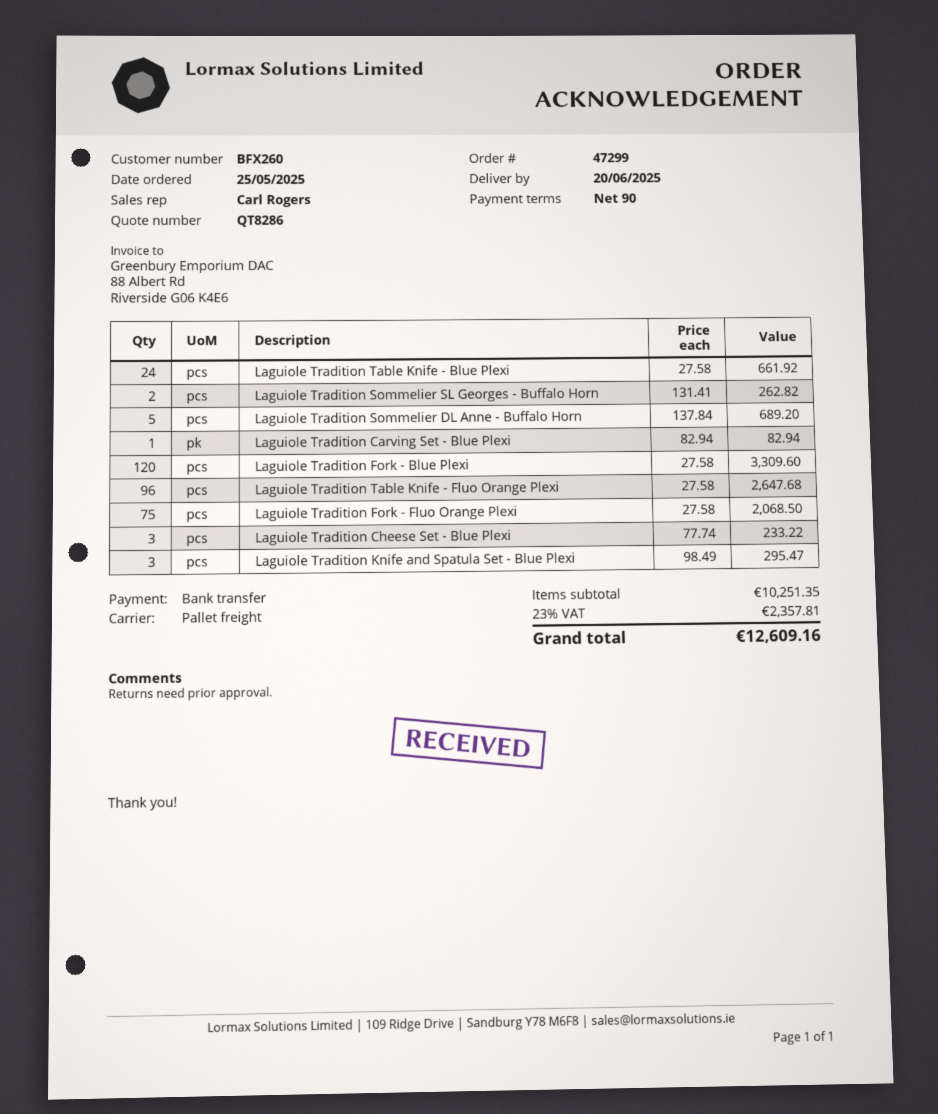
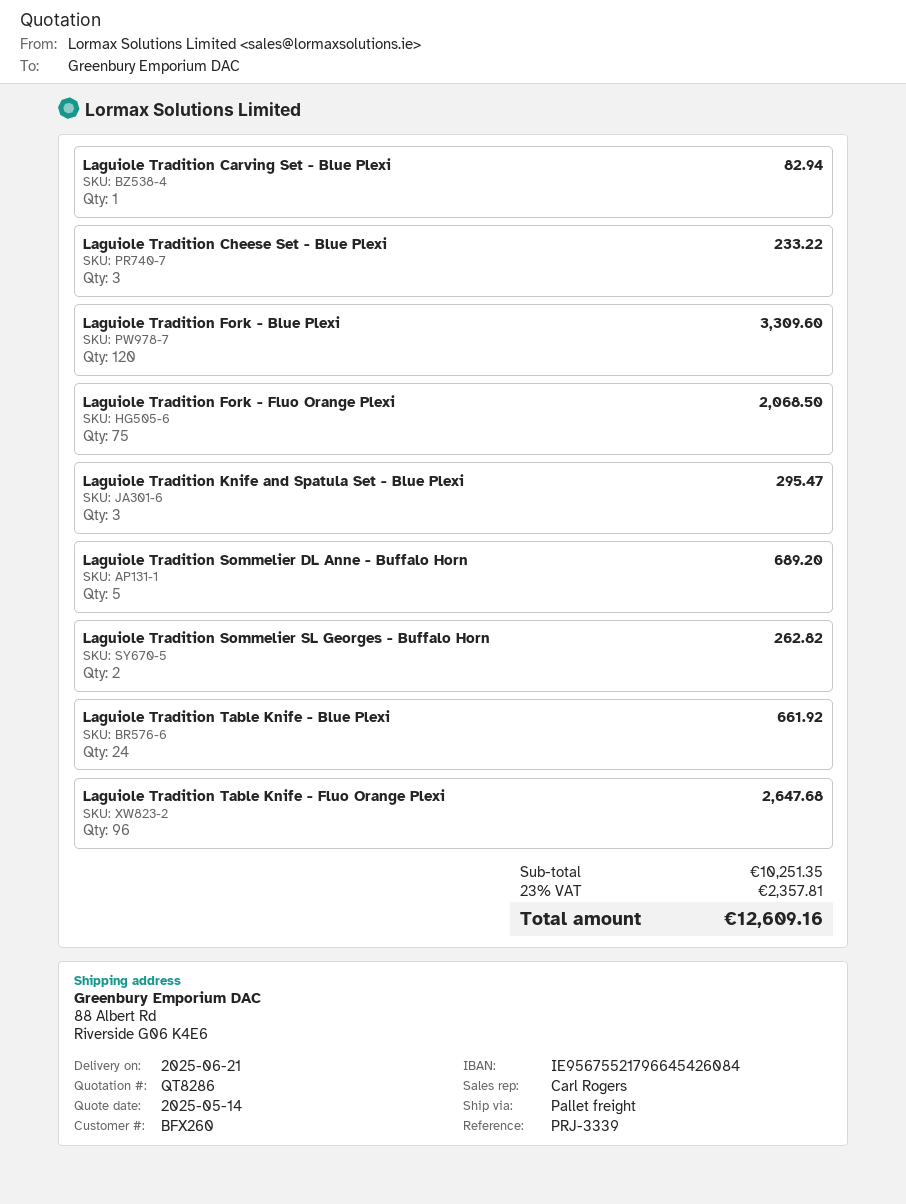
delivery date: 2025-06-20 -> 2025-06-21

